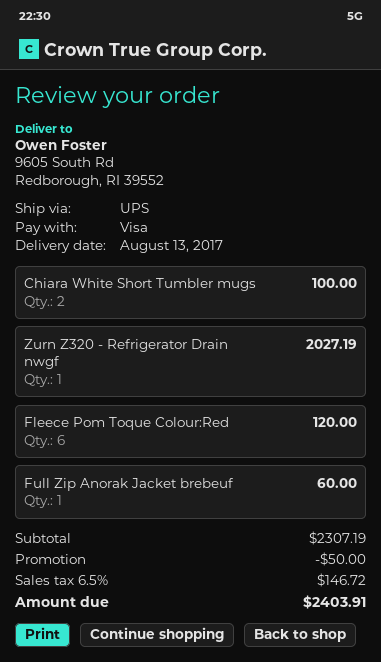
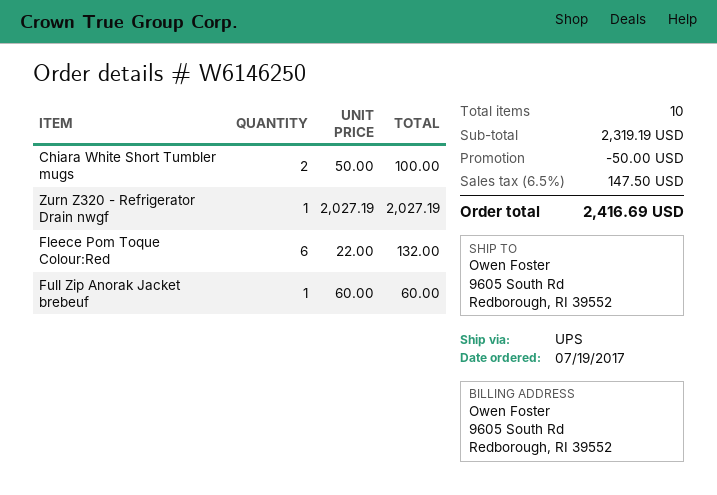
Fleece Pom Toque Colour:Red: 6 for 120.00 -> 6 for 132.00
subtotal: 2307.19 -> 2319.19
tax: 6.5% = 146.72 -> 6.5% = 147.50
total: 2403.91 -> 2416.69

